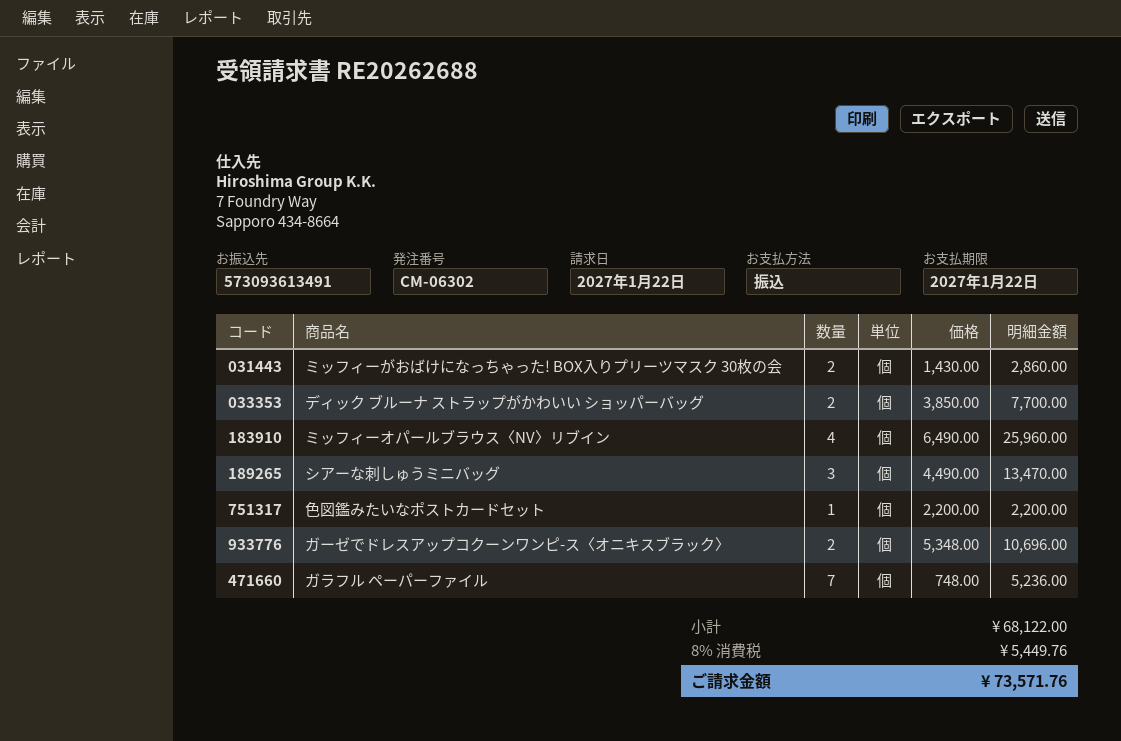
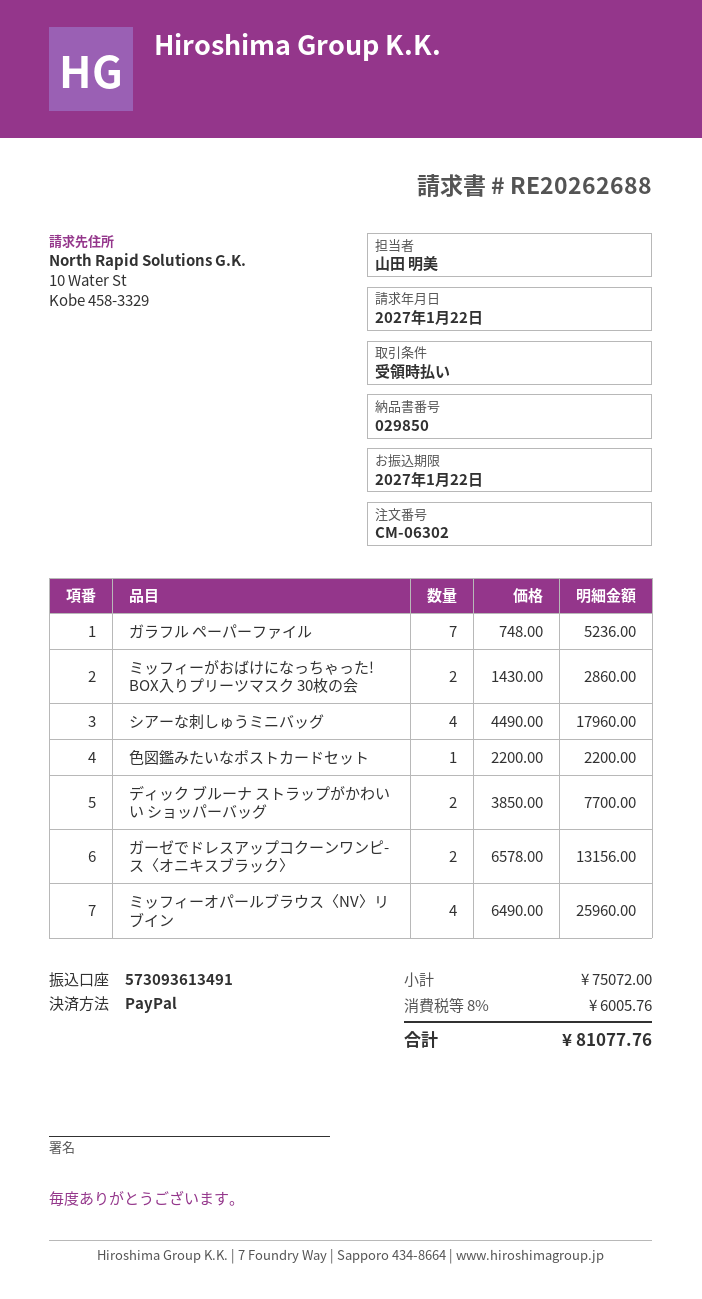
payment method: bank transfer -> PayPal
シアーな刺しゅうミニバッグ: 3 x 4490.00 = 13470.00 -> 4 x 4490.00 = 17960.00
ガーゼでドレスアップコクーンワンピ-ス〈オニキスブラック〉: 2 x 5348.00 = 10696.00 -> 2 x 6578.00 = 13156.00
subtotal: 68122.00 -> 75072.00
tax: 8% = 5449.76 -> 8% = 6005.76
total: 73571.76 -> 81077.76

